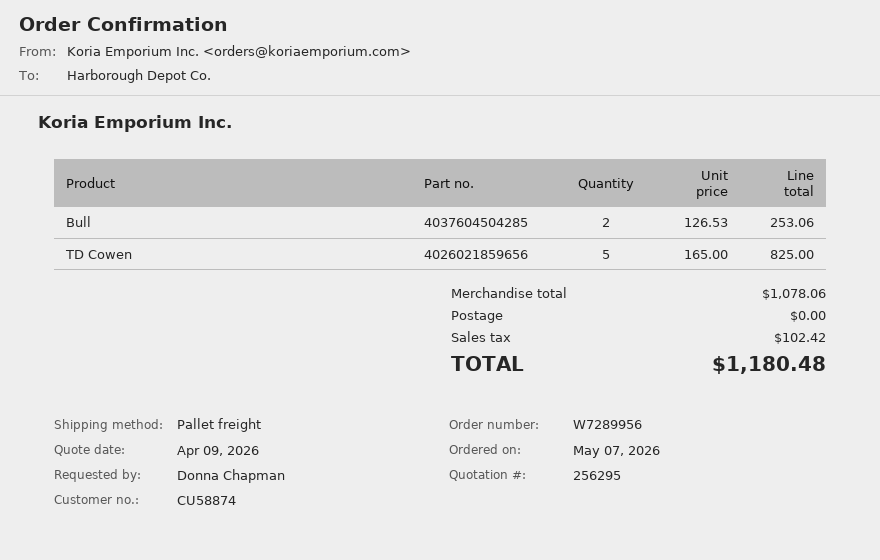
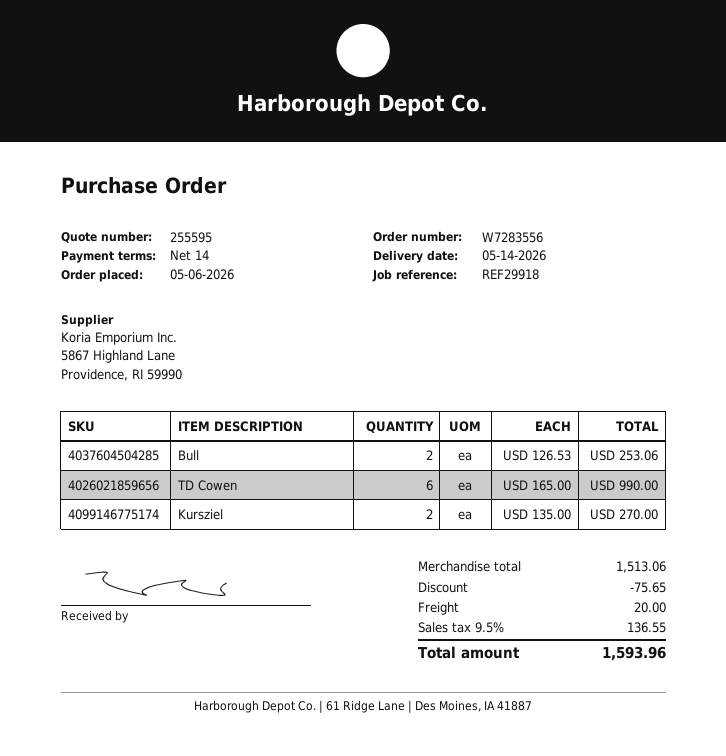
quote number: 256295 -> 255595
order number: W7289956 -> W7283556
order date: 2026-05-07 -> 2026-05-06
TD Cowen: 5 x 165.00 = 825.00 -> 6 x 165.00 = 990.00
Kursziel: none -> 2 x 135.00 = 270.00
subtotal: 1078.06 -> 1513.06
discount: none -> 75.65
shipping: 0.00 -> 20.00
tax: 102.42 -> 136.55
total: 1180.48 -> 1593.96

